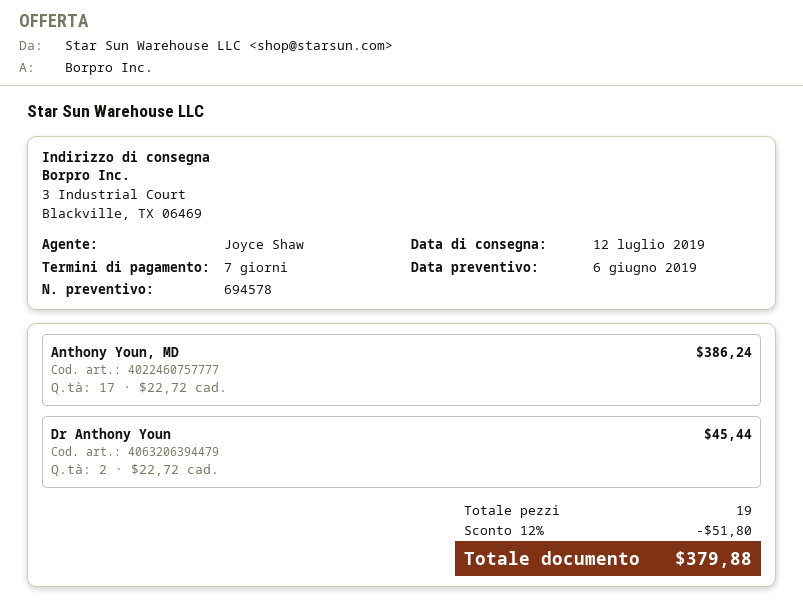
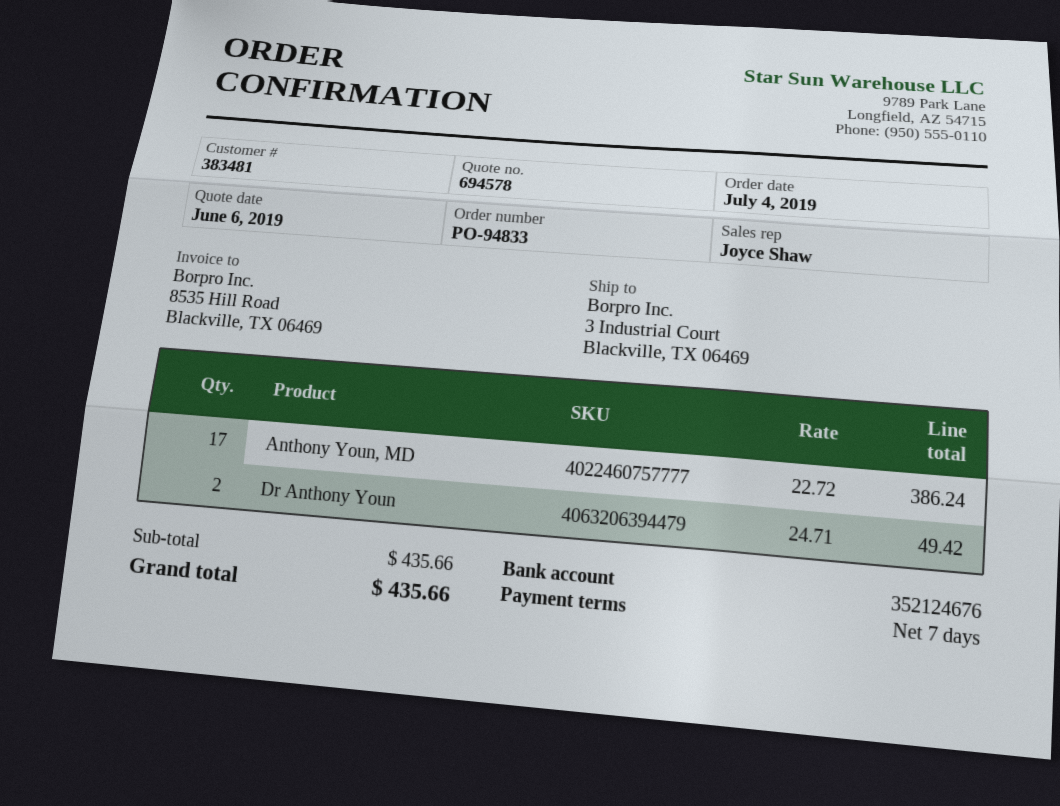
Dr Anthony Youn: 2 x 22.72 = 45.44 -> 2 x 24.71 = 49.42
discount: 12% = 51.80 -> none
total: 379.88 -> 435.66

